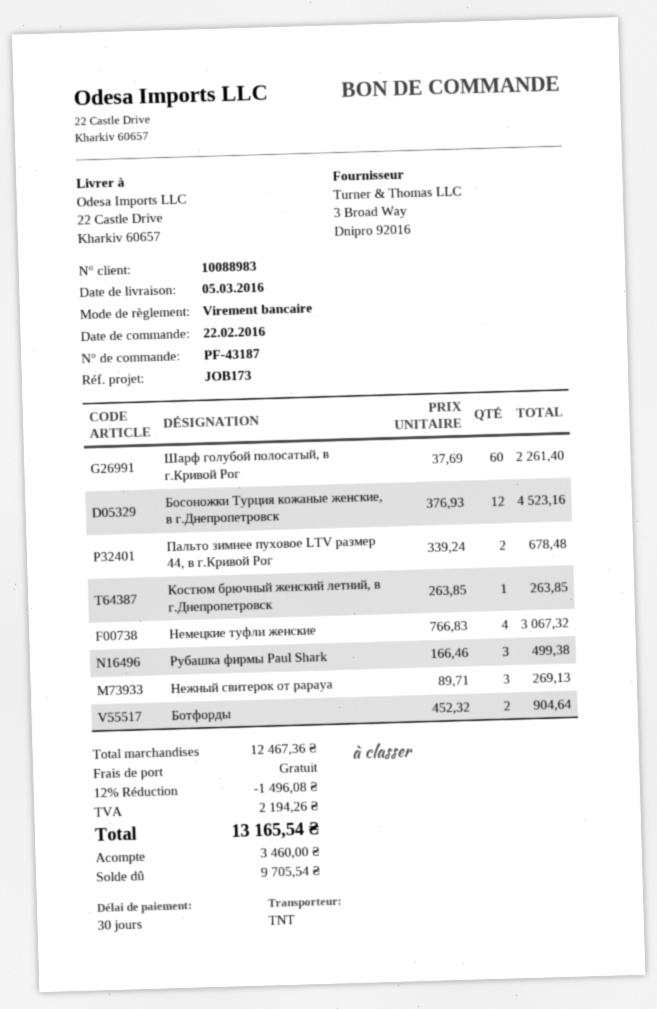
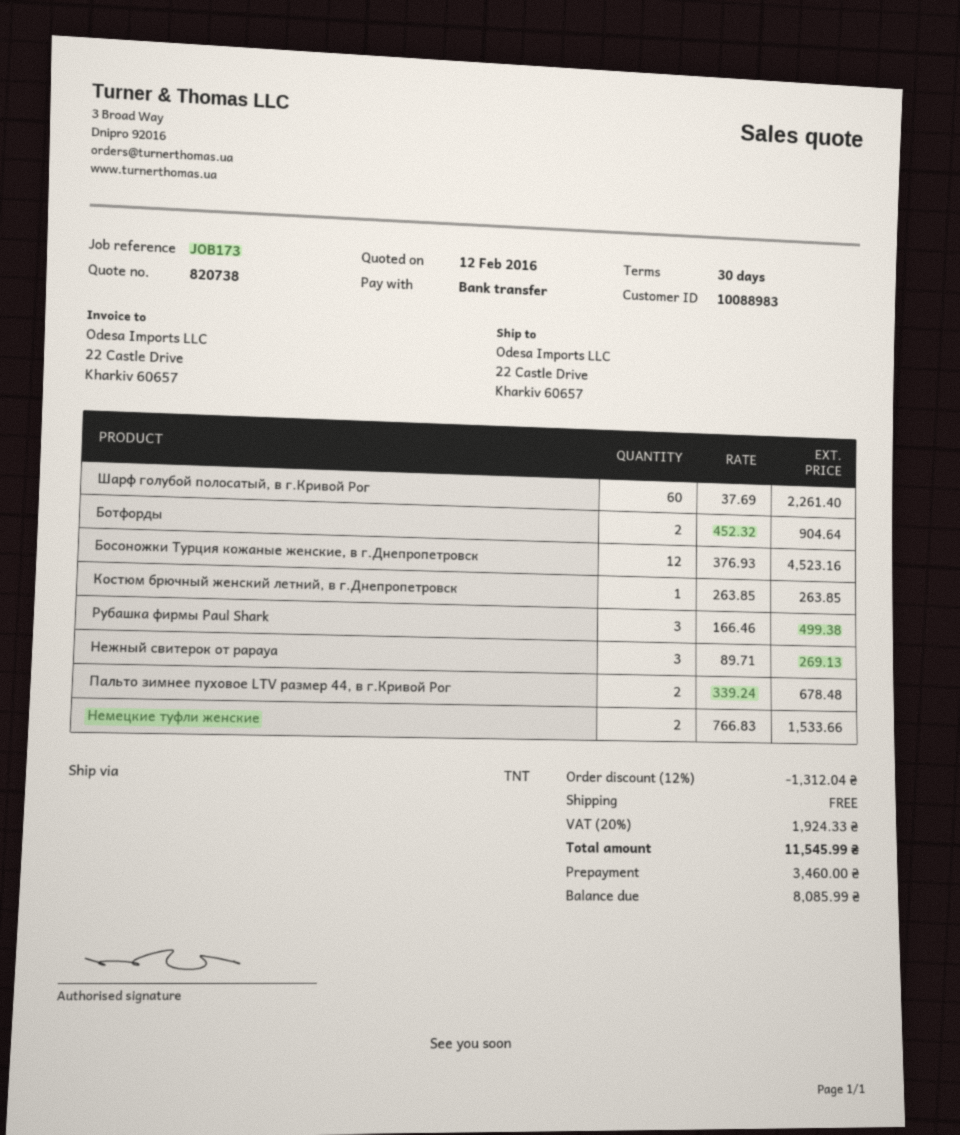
Немецкие туфли женские: 4 x 766.83 = 3067.32 -> 2 x 766.83 = 1533.66
discount: 12% = 1496.08 -> 12% = 1312.04
tax: 2194.26 -> 1924.33
total: 13165.54 -> 11545.99
balance: 9705.54 -> 8085.99

